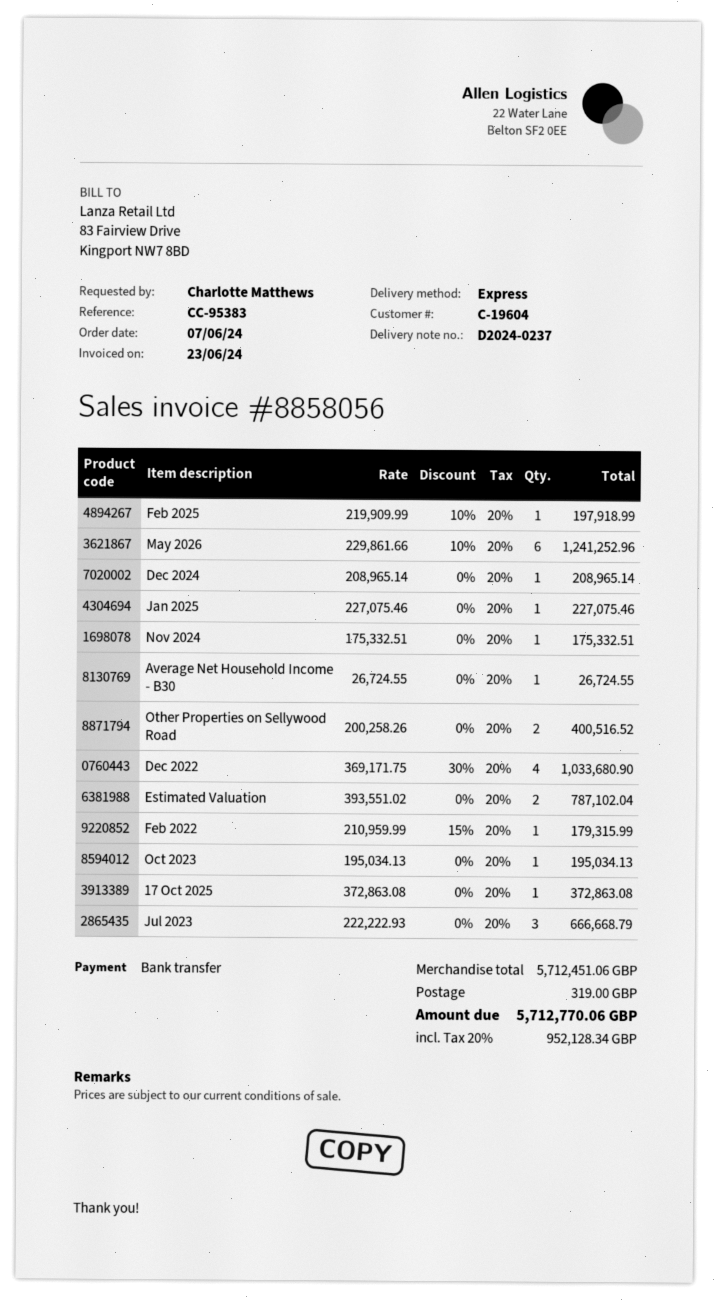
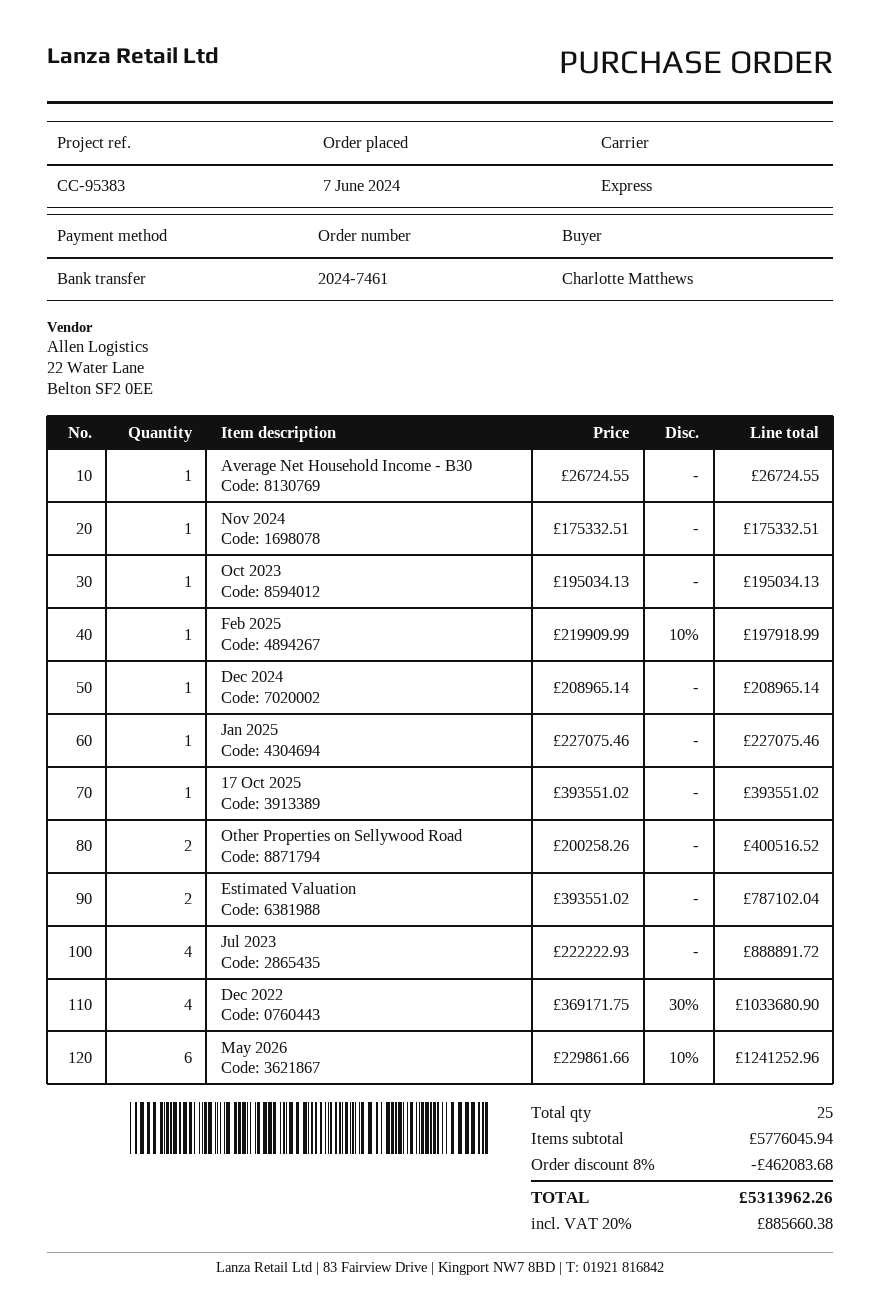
Feb 2022: 1 x 210959.99 - 15% = 179315.99 -> none
17 Oct 2025: 1 x 372863.08 = 372863.08 -> 1 x 393551.02 = 393551.02
Jul 2023: 3 x 222222.93 = 666668.79 -> 4 x 222222.93 = 888891.72
subtotal: 5712451.06 -> 5776045.94
discount: none -> 8% = 462083.68
shipping: 319.00 -> none
tax: 20% = 952128.34 -> 20% = 885660.38
total: 5712770.06 -> 5313962.26

